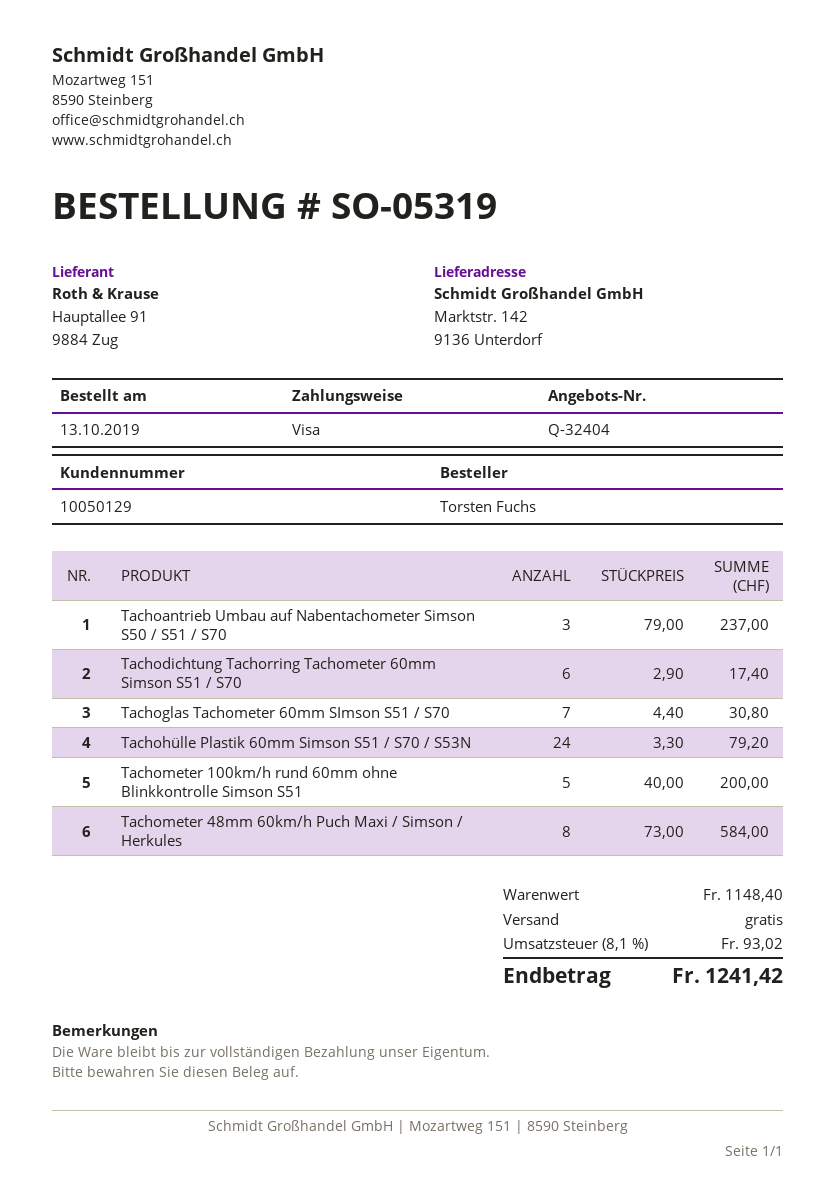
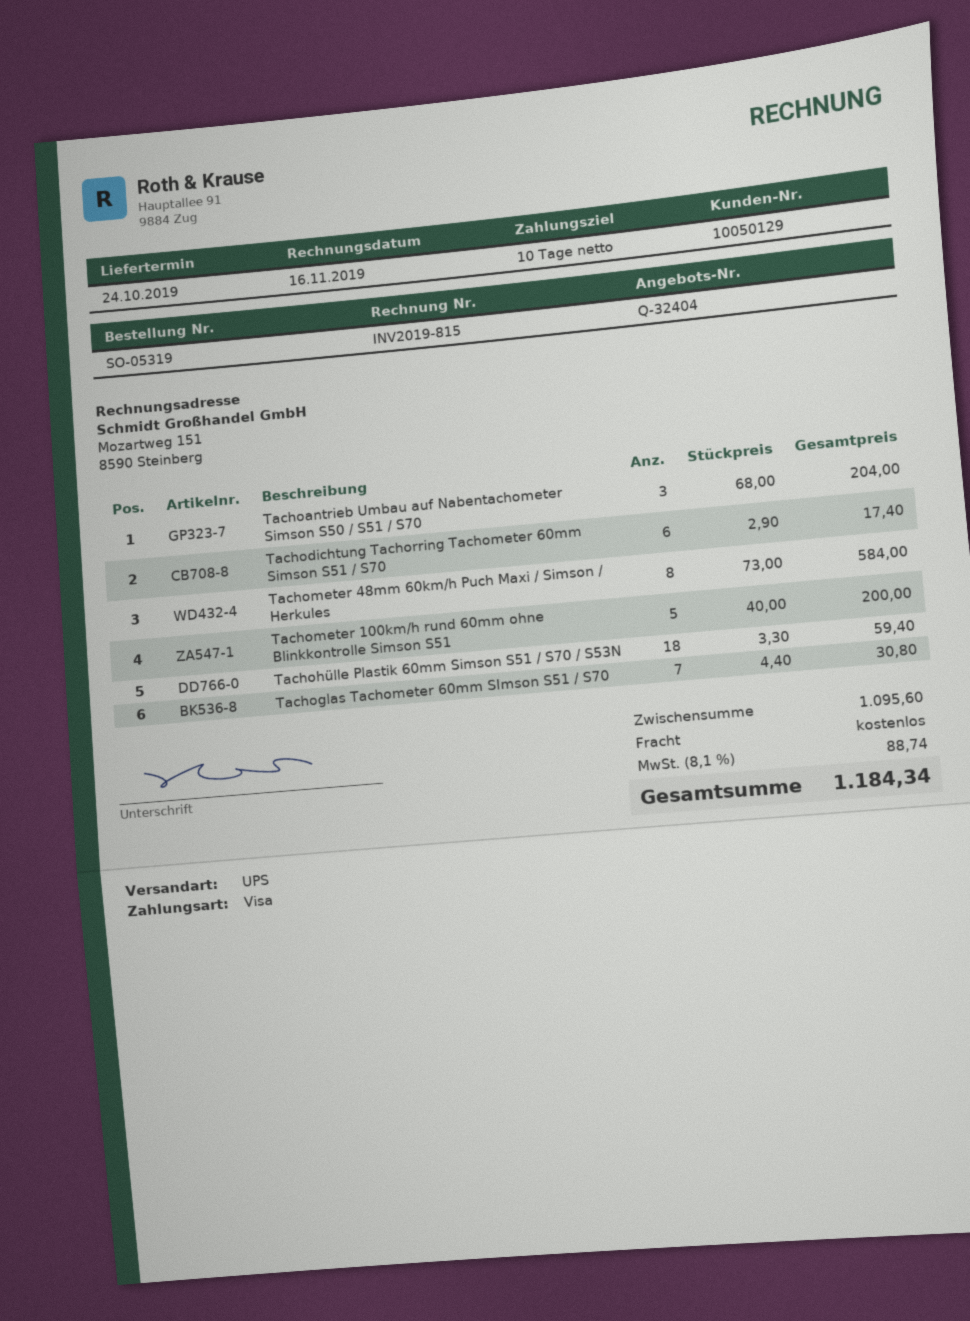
Tachoantrieb Umbau auf Nabentachometer Simson S50 / S51 / S70: 3 x 79.00 = 237.00 -> 3 x 68.00 = 204.00
Tachohülle Plastik 60mm Simson S51 / S70 / S53N: 24 x 3.30 = 79.20 -> 18 x 3.30 = 59.40
subtotal: 1148.40 -> 1095.60
tax: 8.1% = 93.02 -> 8.1% = 88.74
total: 1241.42 -> 1184.34

